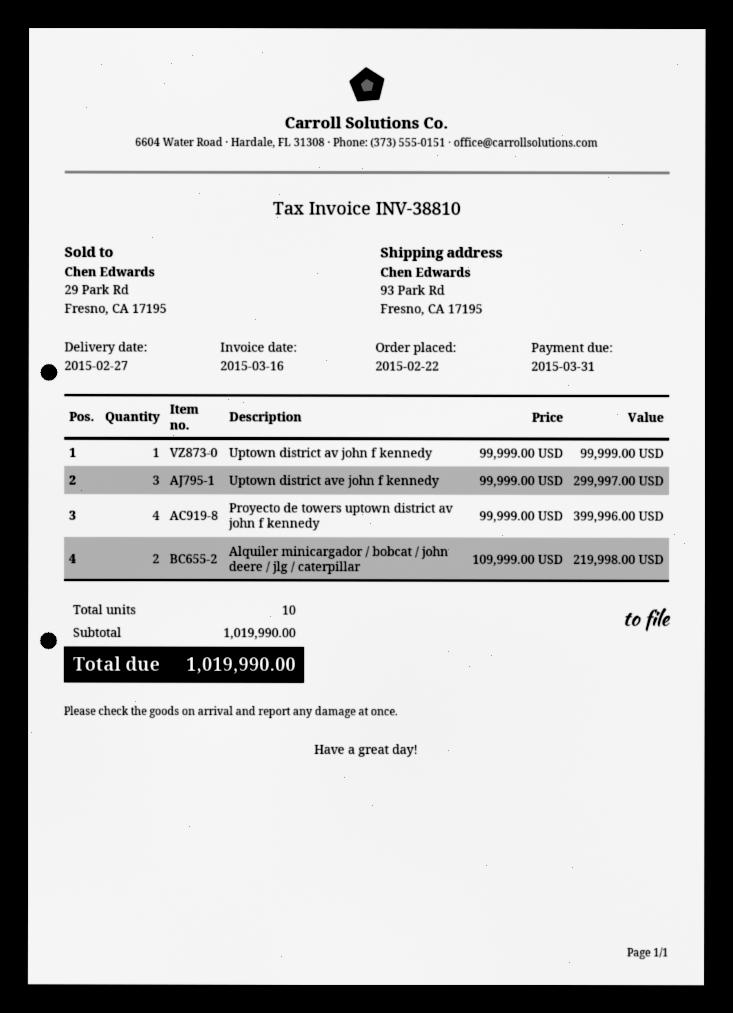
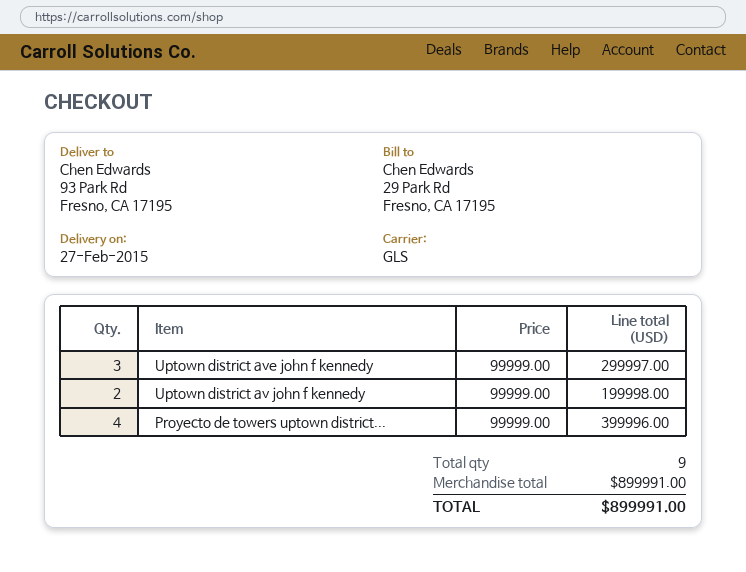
Uptown district av john f kennedy: 1 x 99999.00 = 99999.00 -> 2 x 99999.00 = 199998.00
Alquiler minicargador / bobcat / john deere / jlg / caterpillar: 2 x 109999.00 = 219998.00 -> none
total quantity: 10 -> 9
subtotal: 1019990.00 -> 899991.00
total: 1019990.00 -> 899991.00

